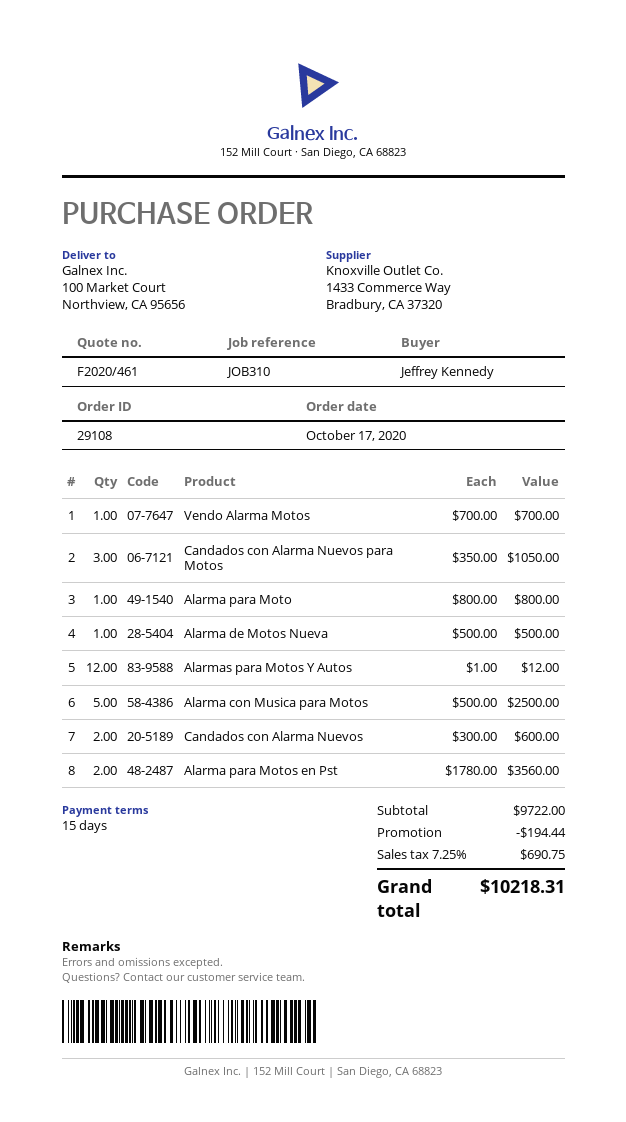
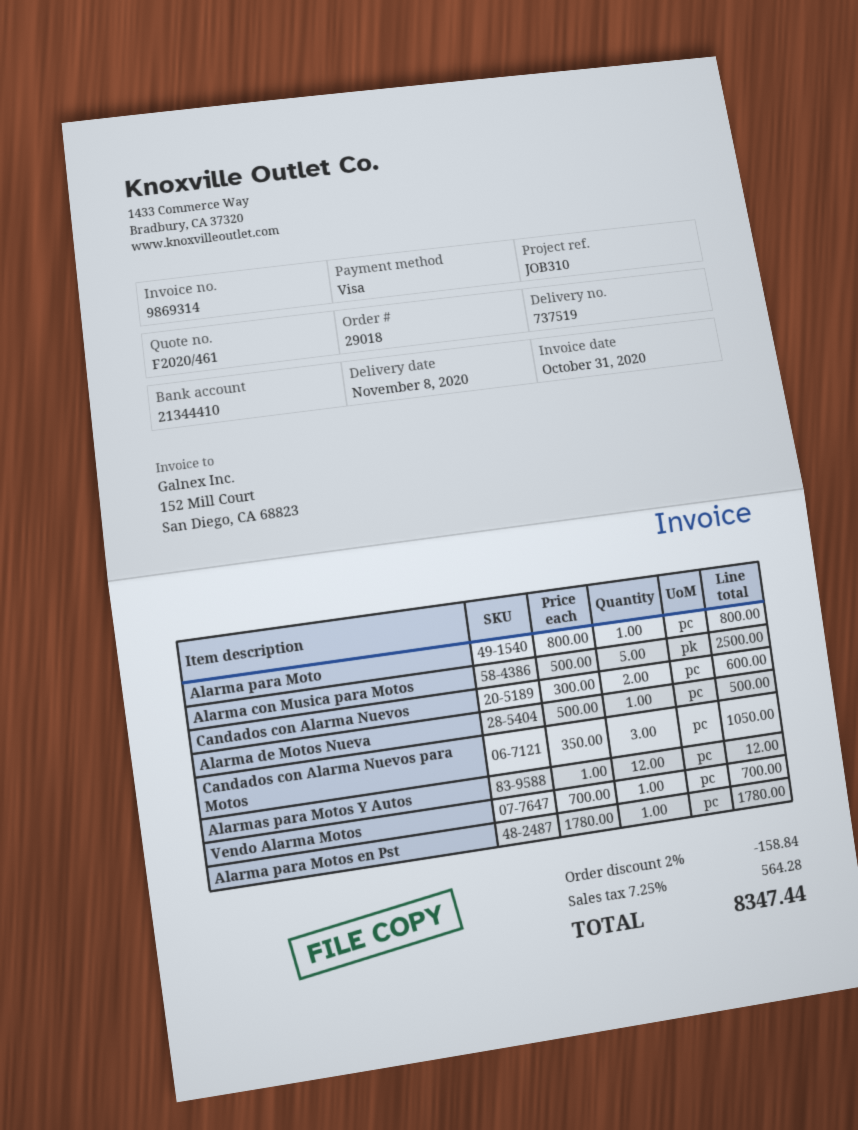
order number: 29108 -> 29018
Alarma para Motos en Pst: 2 x 1780.00 = 3560.00 -> 1 x 1780.00 = 1780.00
discount: 194.44 -> 158.84
tax: 7.25% = 690.75 -> 7.25% = 564.28
total: 10218.31 -> 8347.44

